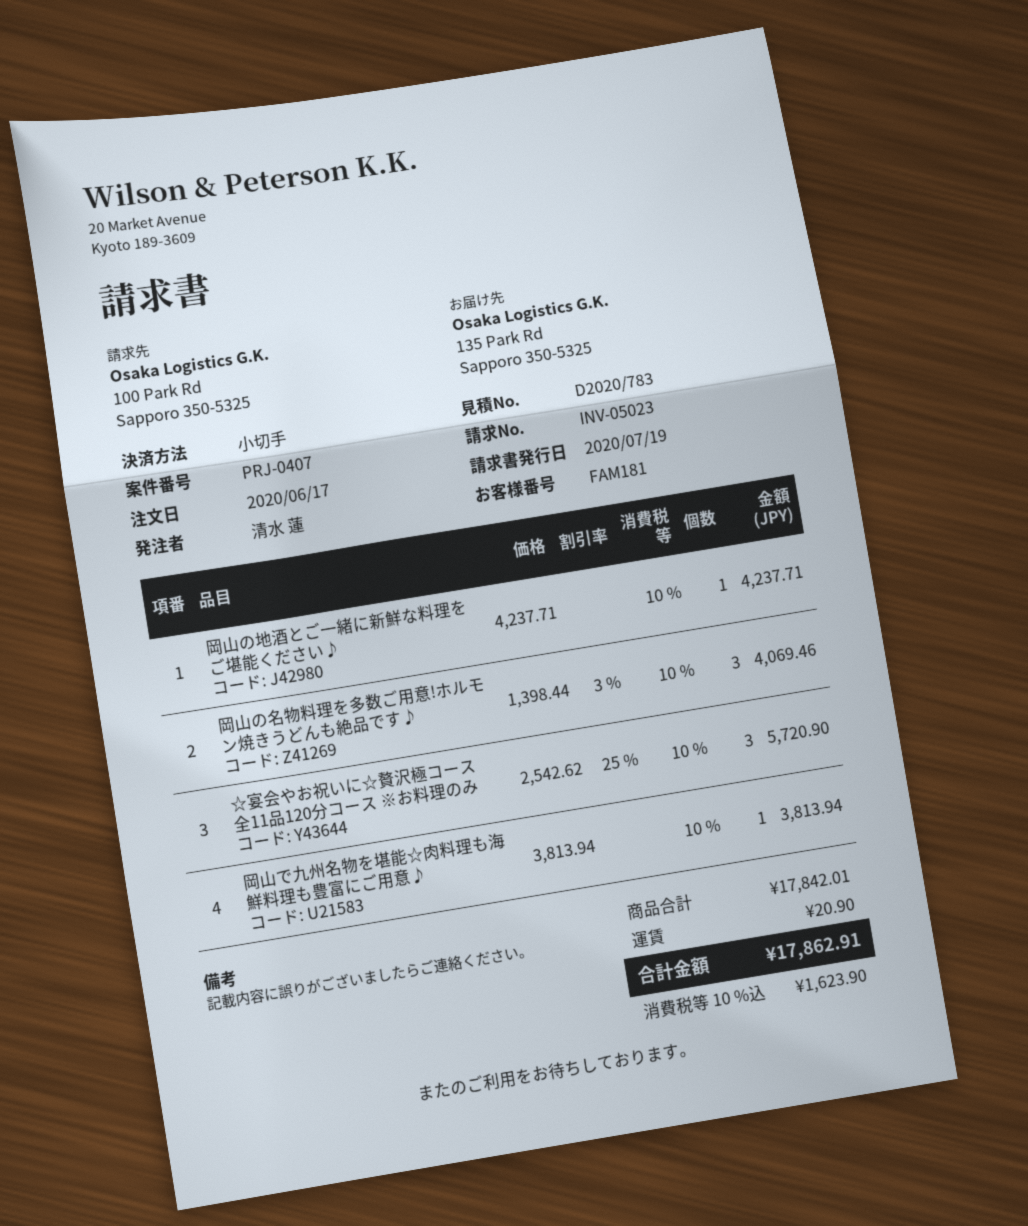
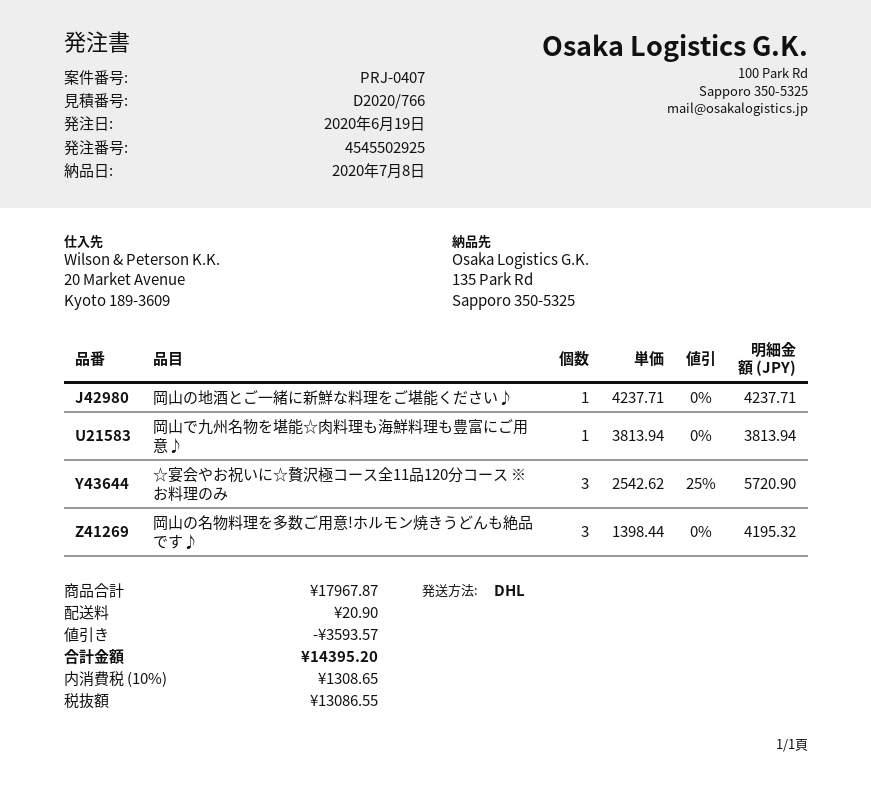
quote number: D2020/783 -> D2020/766
order date: 2020-06-17 -> 2020-06-19
岡山の名物料理を多数ご用意!ホルモン焼きうどんも絶品です♪: 3 x 1398.44 - 3% = 4069.46 -> 3 x 1398.44 = 4195.32
subtotal: 17842.01 -> 17967.87
discount: none -> 3593.57
tax: 10% = 1623.90 -> 10% = 1308.65
total: 17862.91 -> 14395.20

